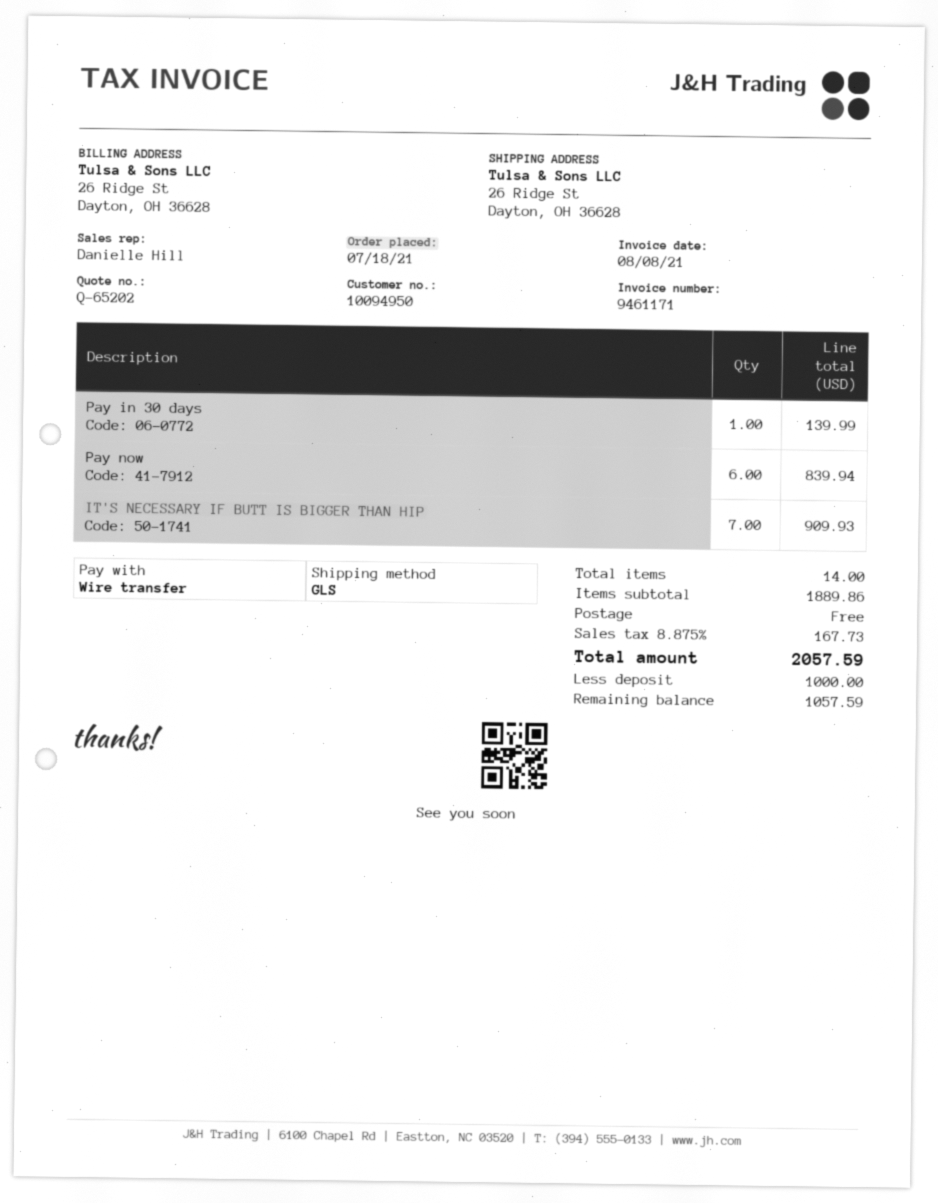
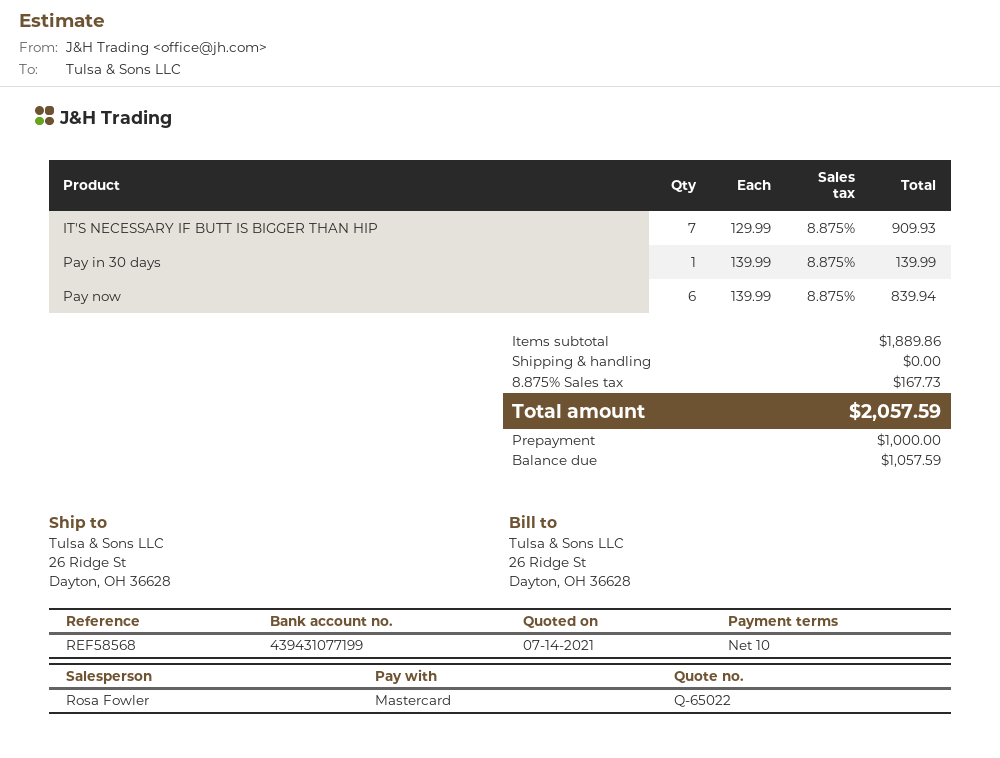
quote number: Q-65202 -> Q-65022
sales rep: Danielle Hill -> Rosa Fowler
payment method: bank transfer -> Mastercard

